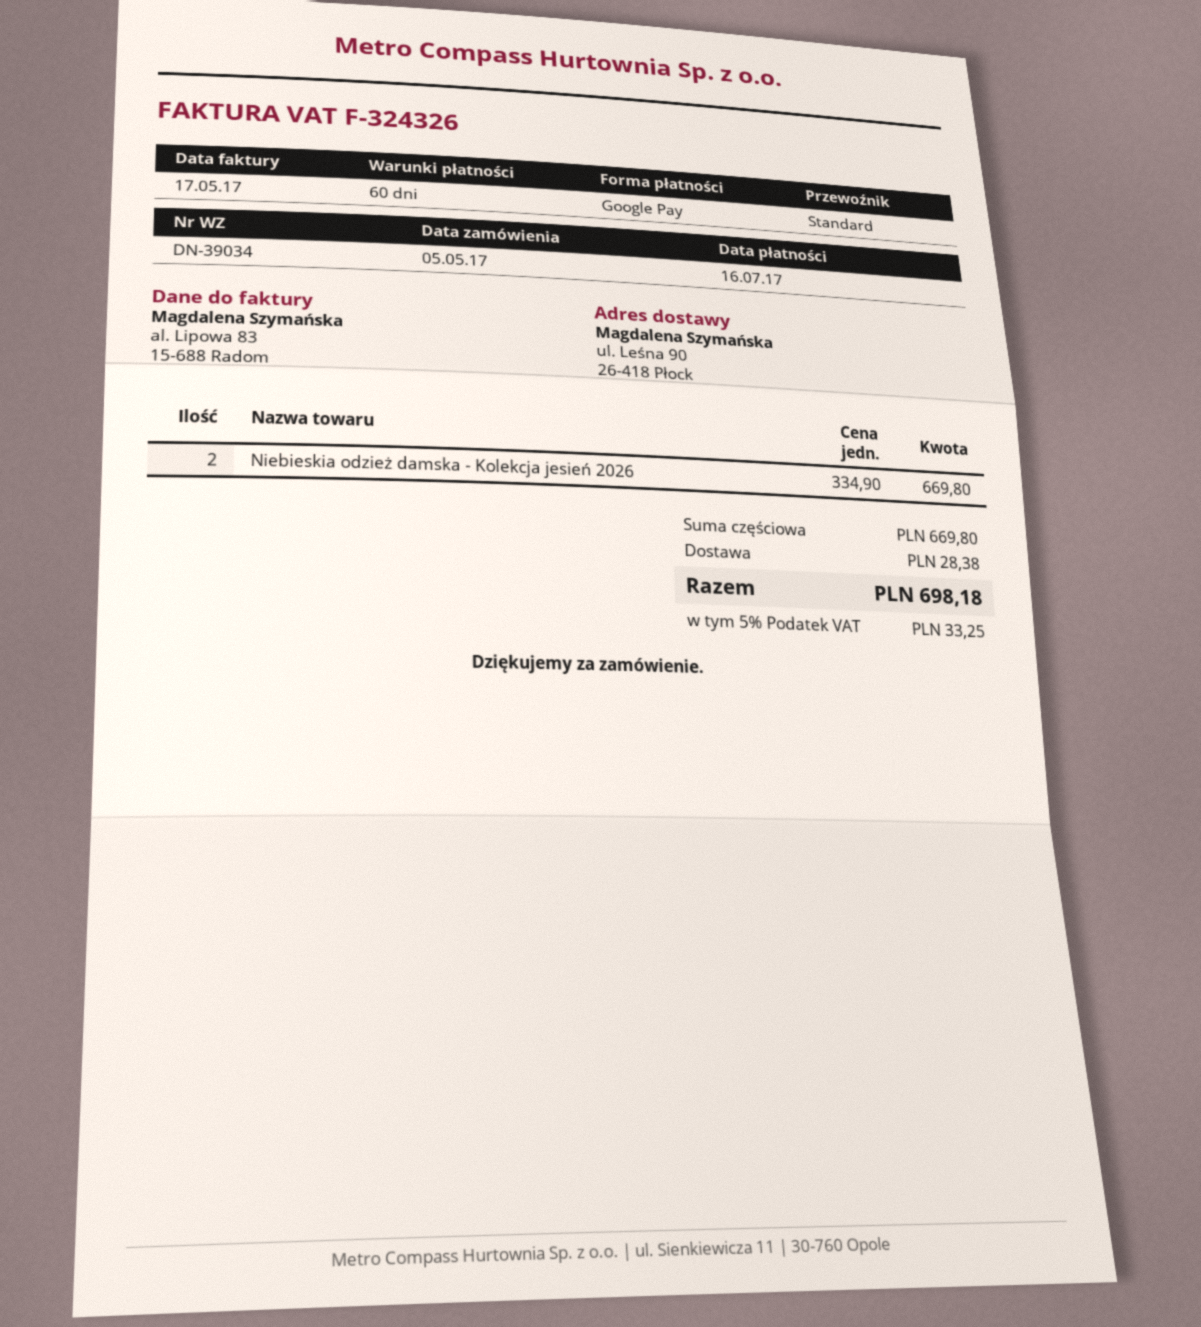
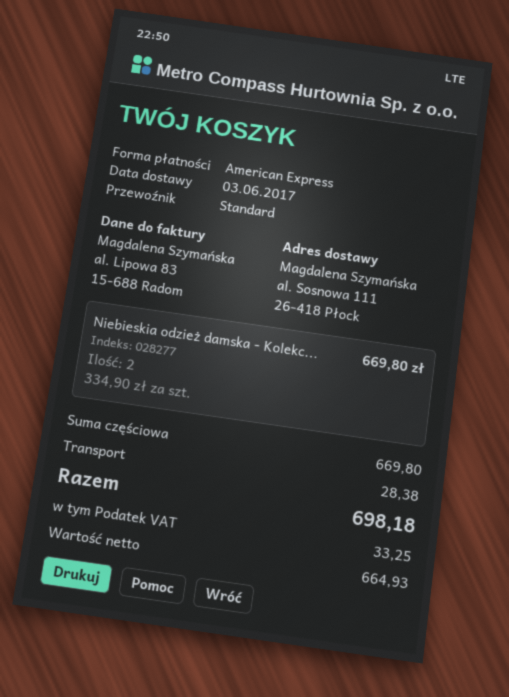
payment method: Google Pay -> American Express
ship to: ul. Leśna 90, 26-418 Płock -> al. Sosnowa 111, 26-418 Płock

